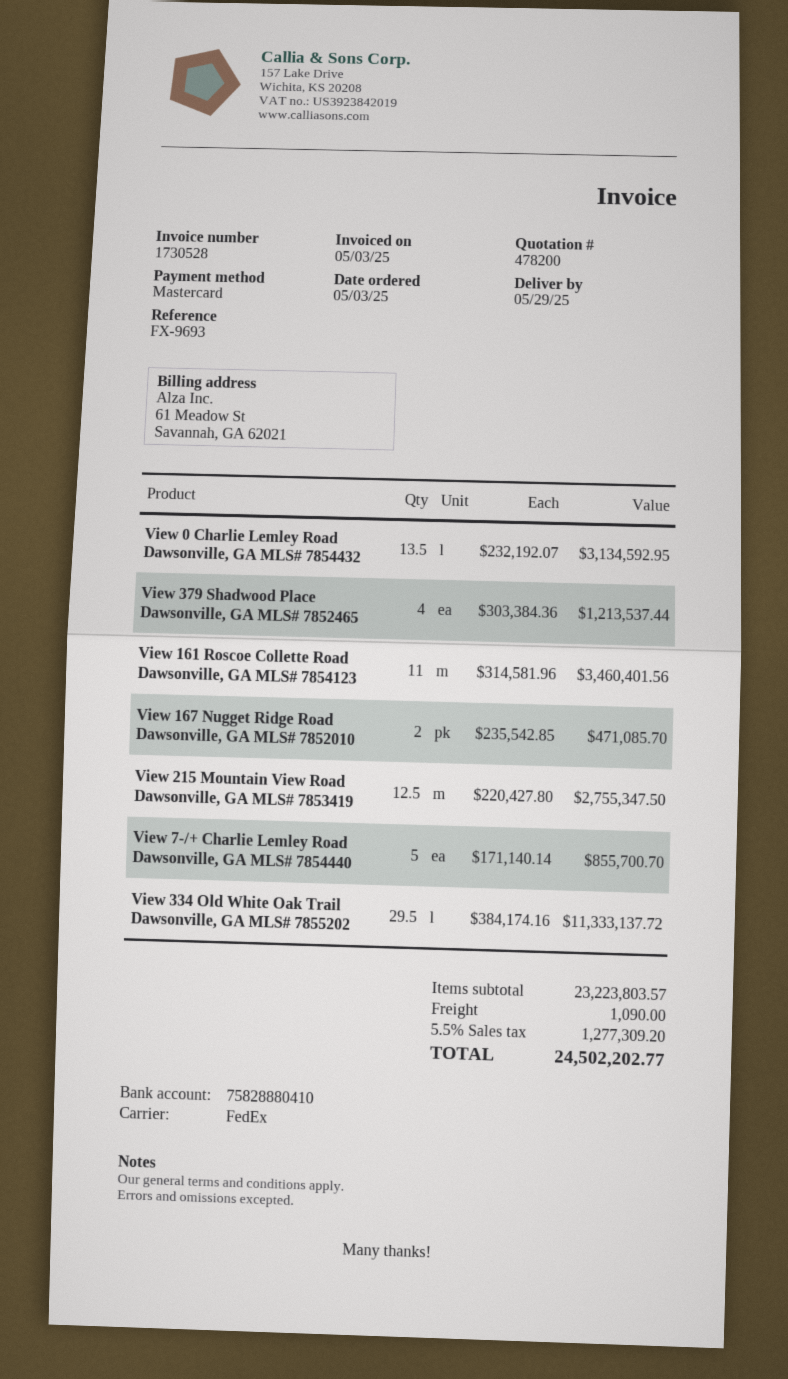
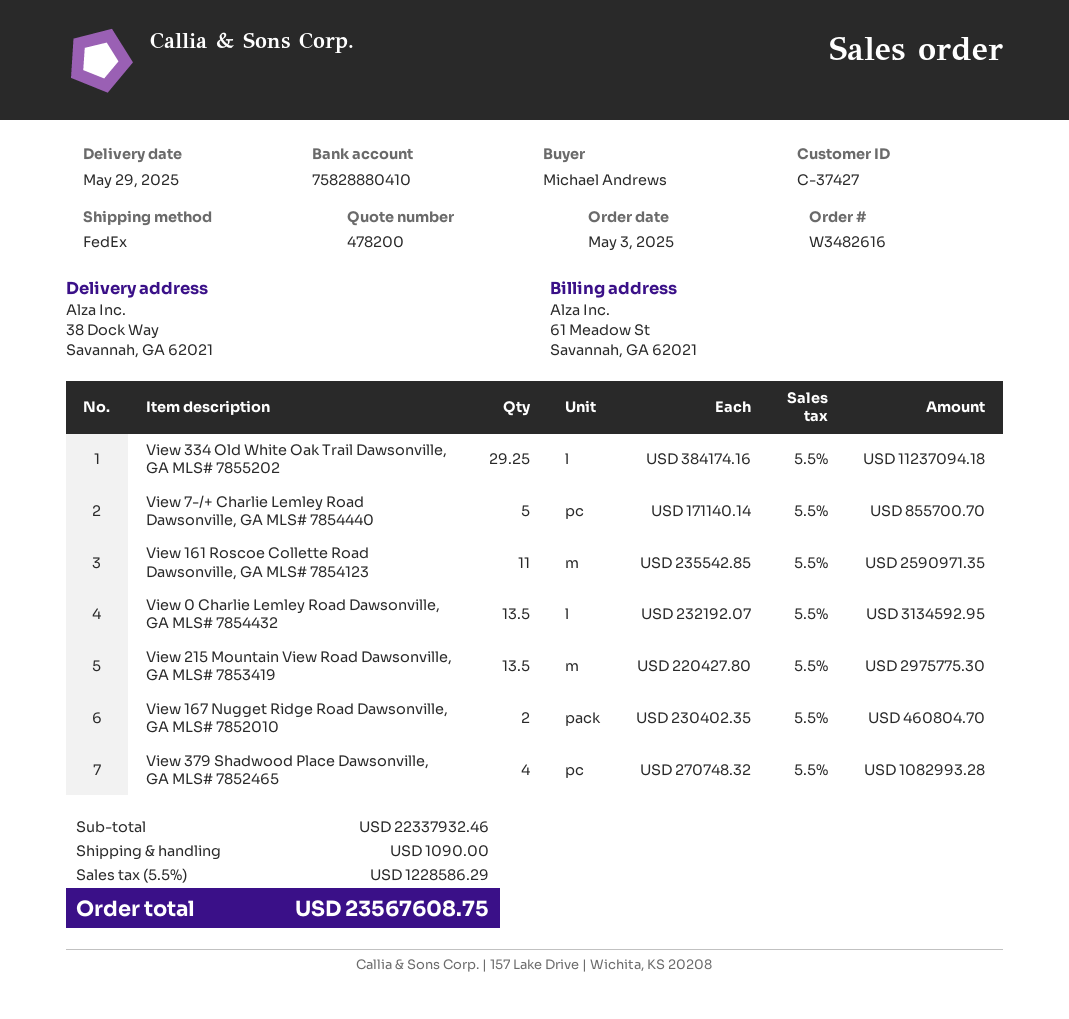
View 379 Shadwood Place Dawsonville, GA MLS# 7852465: 4 x 303384.36 = 1213537.44 -> 4 x 270748.32 = 1082993.28
View 161 Roscoe Collette Road Dawsonville, GA MLS# 7854123: 11 x 314581.96 = 3460401.56 -> 11 x 235542.85 = 2590971.35
View 167 Nugget Ridge Road Dawsonville, GA MLS# 7852010: 2 x 235542.85 = 471085.70 -> 2 x 230402.35 = 460804.70
View 215 Mountain View Road Dawsonville, GA MLS# 7853419: 12.5 x 220427.80 = 2755347.50 -> 13.5 x 220427.80 = 2975775.30
View 334 Old White Oak Trail Dawsonville, GA MLS# 7855202: 29.5 x 384174.16 = 11333137.72 -> 29.25 x 384174.16 = 11237094.18
subtotal: 23223803.57 -> 22337932.46
tax: 5.5% = 1277309.20 -> 5.5% = 1228586.29
total: 24502202.77 -> 23567608.75

